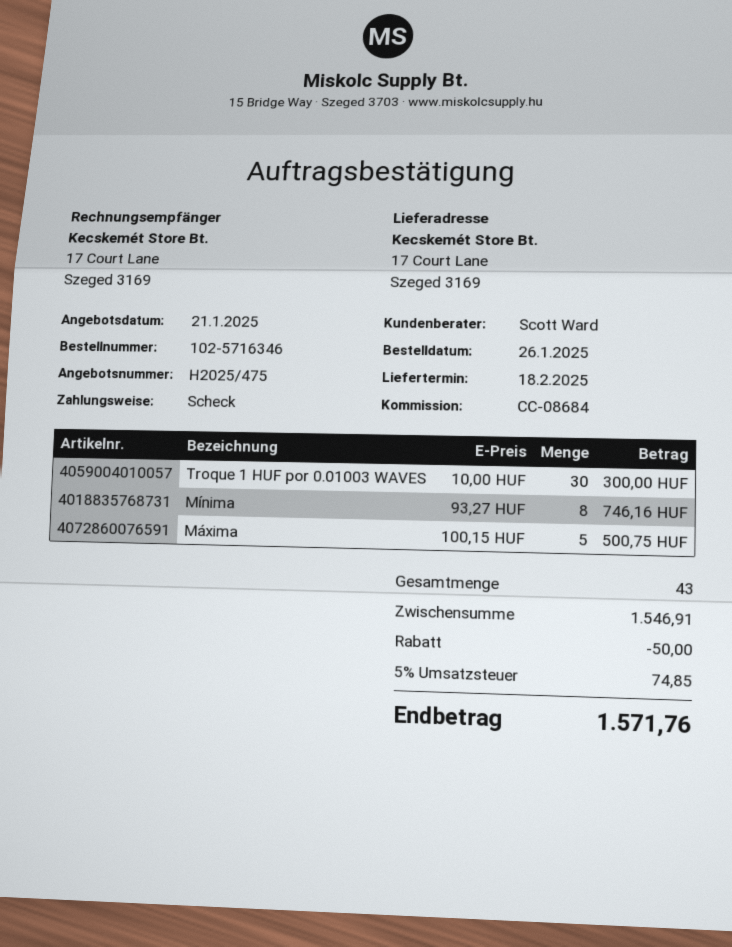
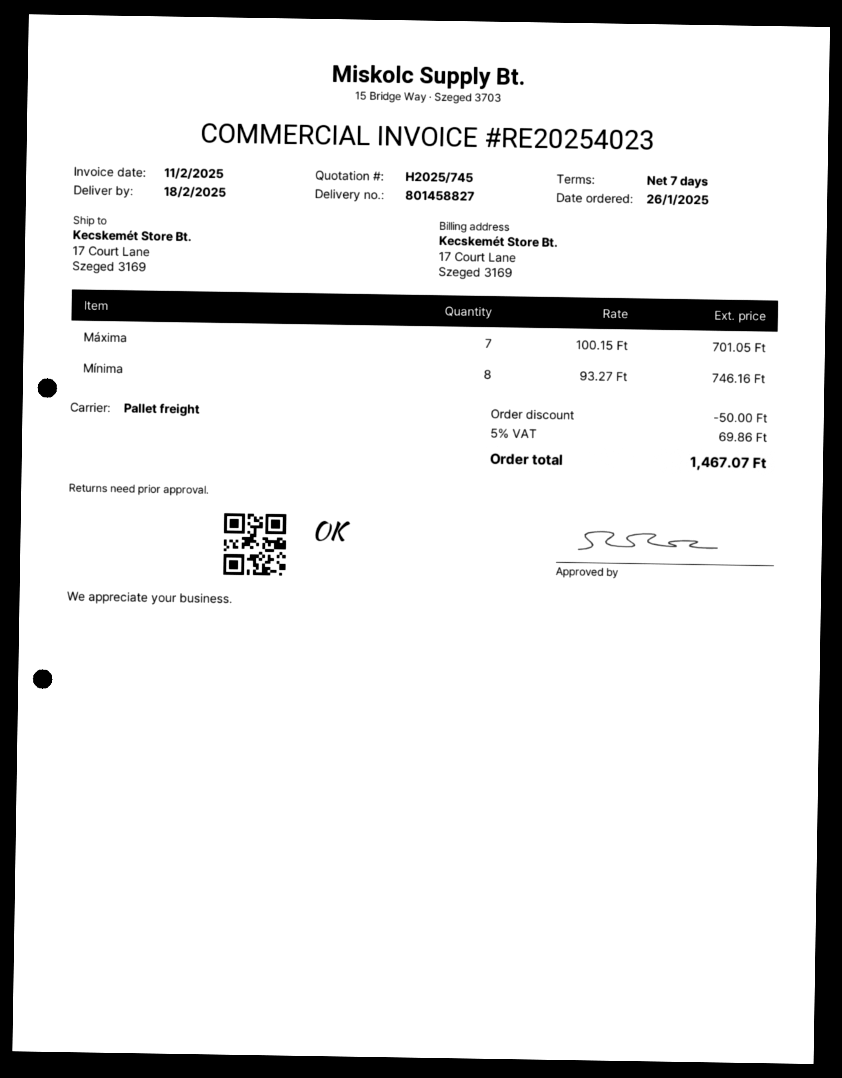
quote number: H2025/475 -> H2025/745
Troque 1 HUF por 0.01003 WAVES: 30 x 10.00 = 300.00 -> none
Máxima: 5 x 100.15 = 500.75 -> 7 x 100.15 = 701.05
tax: 5% = 74.85 -> 5% = 69.86
total: 1571.76 -> 1467.07

